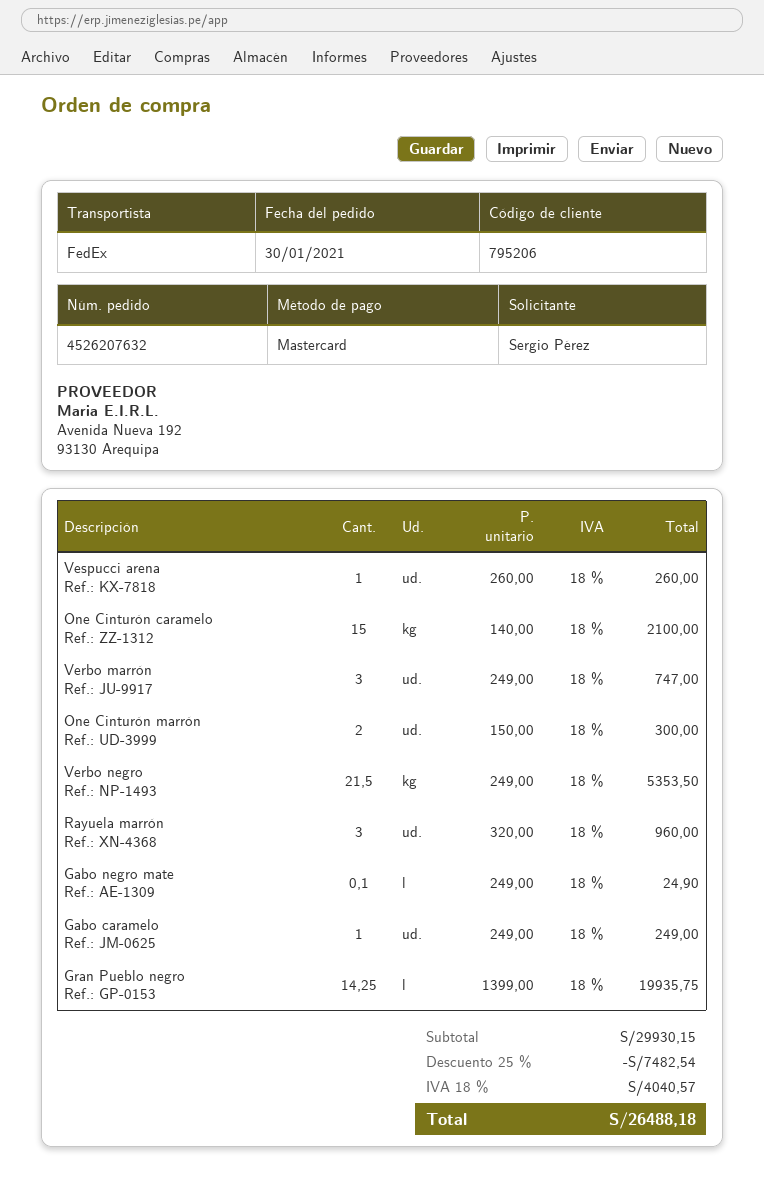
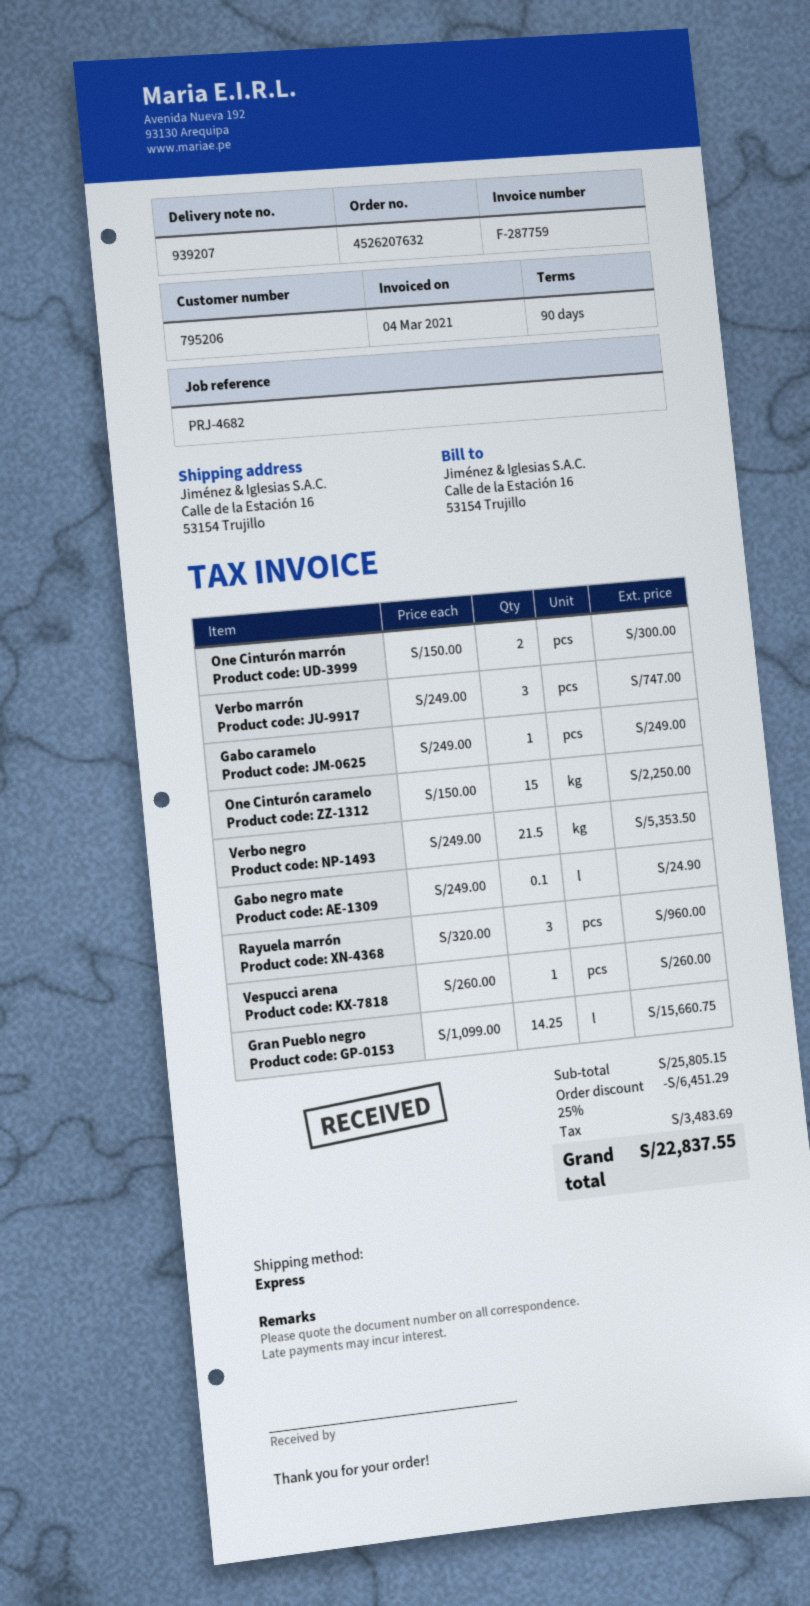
shipping method: FedEx -> express
One Cinturón caramelo: 15 x 140.00 = 2100.00 -> 15 x 150.00 = 2250.00
Gran Pueblo negro: 14.25 x 1399.00 = 19935.75 -> 14.25 x 1099.00 = 15660.75
subtotal: 29930.15 -> 25805.15
discount: 25% = 7482.54 -> 25% = 6451.29
tax: 4040.57 -> 3483.69
total: 26488.18 -> 22837.55

